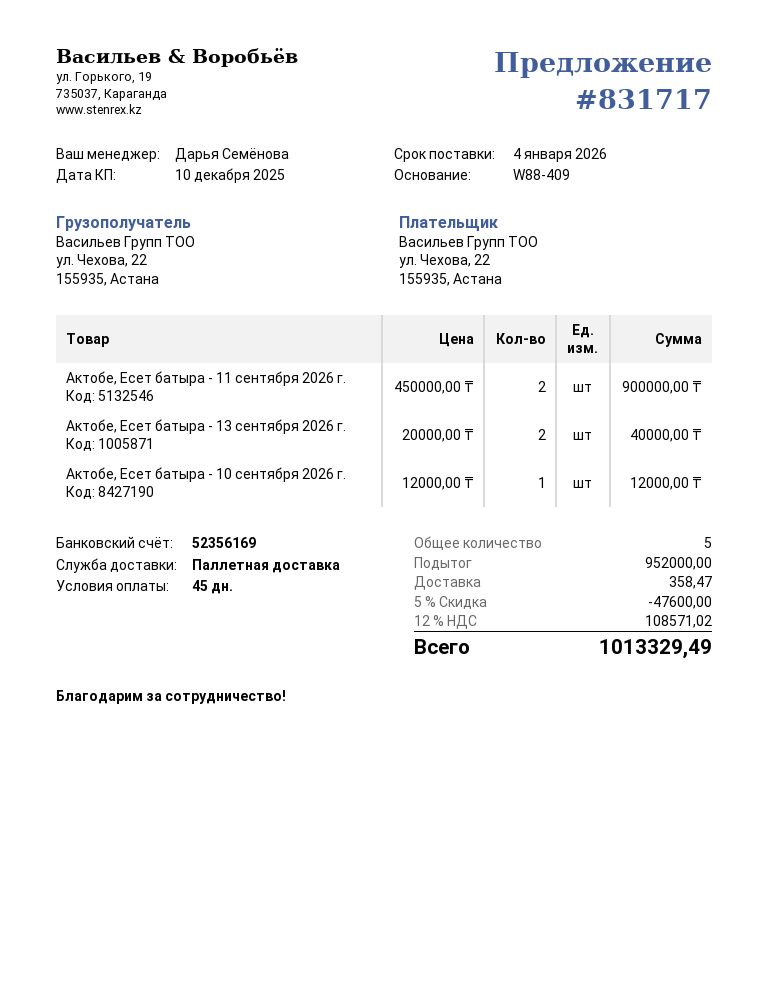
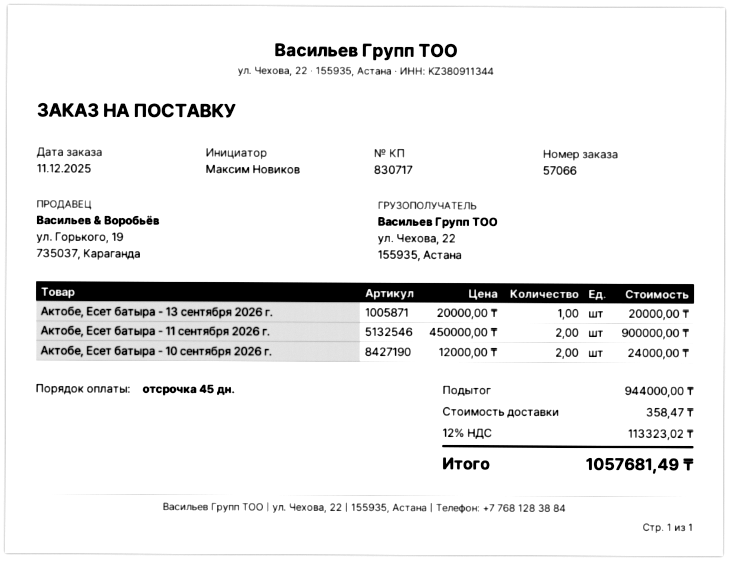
quote number: 831717 -> 830717
Актобе, Есет батыра - 13 сентября 2026 г.: 2 x 20000.00 = 40000.00 -> 1 x 20000.00 = 20000.00
Актобе, Есет батыра - 10 сентября 2026 г.: 1 x 12000.00 = 12000.00 -> 2 x 12000.00 = 24000.00
subtotal: 952000.00 -> 944000.00
discount: 5% = 47600.00 -> none
tax: 12% = 108571.02 -> 12% = 113323.02
total: 1013329.49 -> 1057681.49

